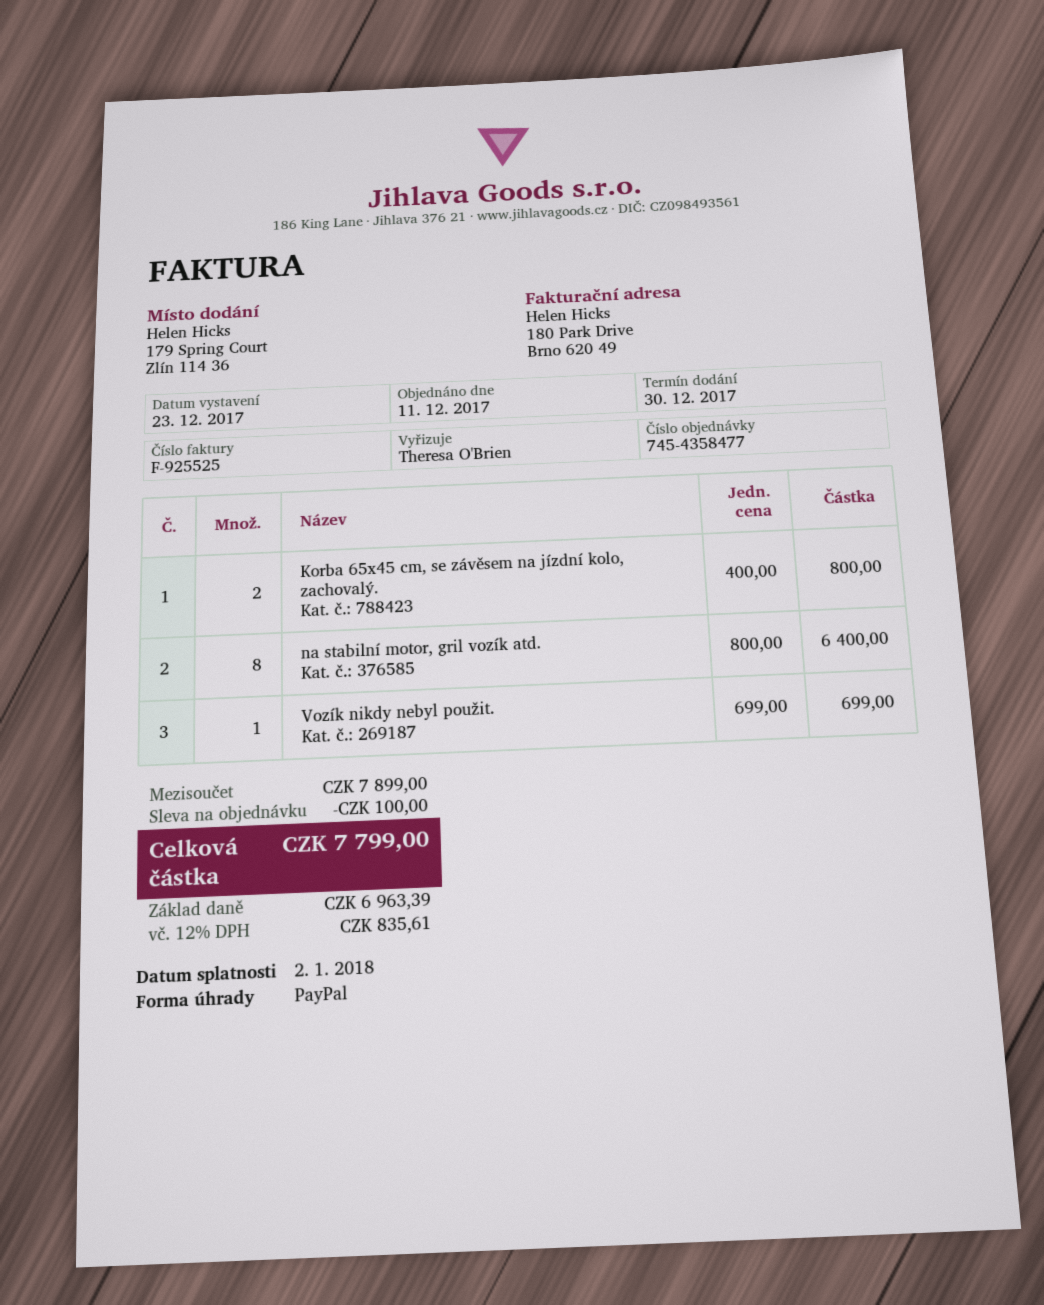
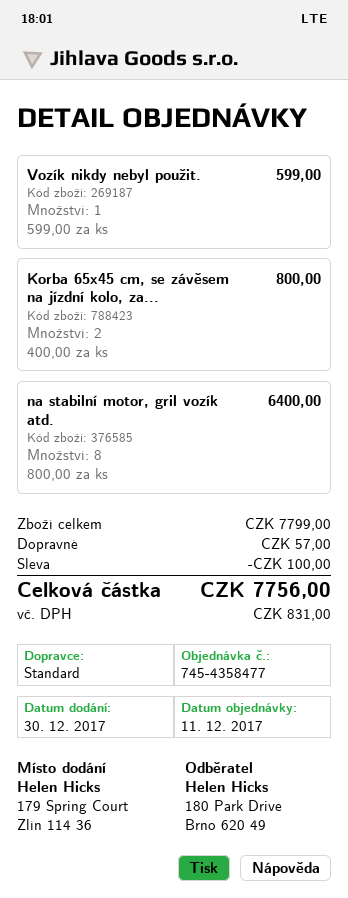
Vozík nikdy nebyl použit.: 1 x 699.00 = 699.00 -> 1 x 599.00 = 599.00
subtotal: 7899.00 -> 7799.00
shipping: none -> 57.00
tax: 835.61 -> 831.00
total: 7799.00 -> 7756.00

